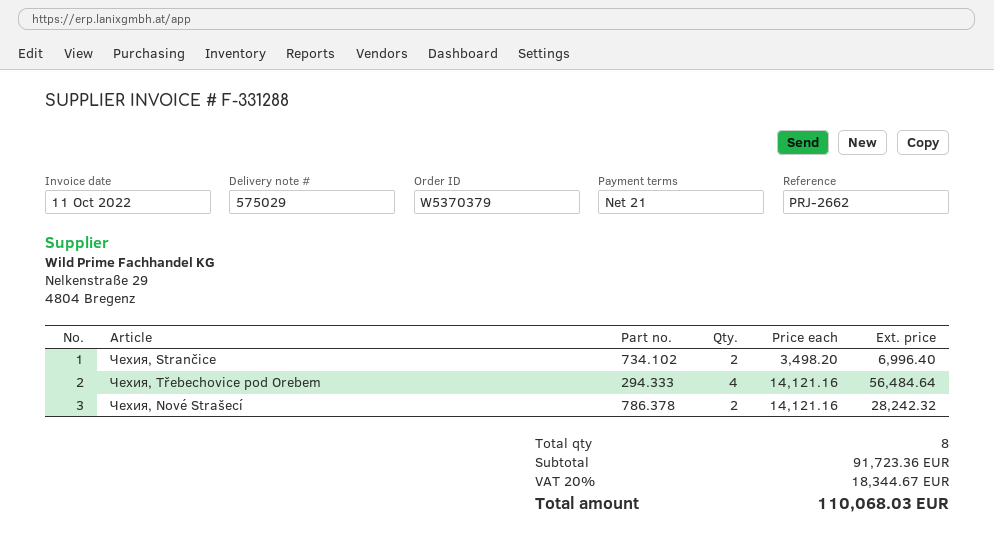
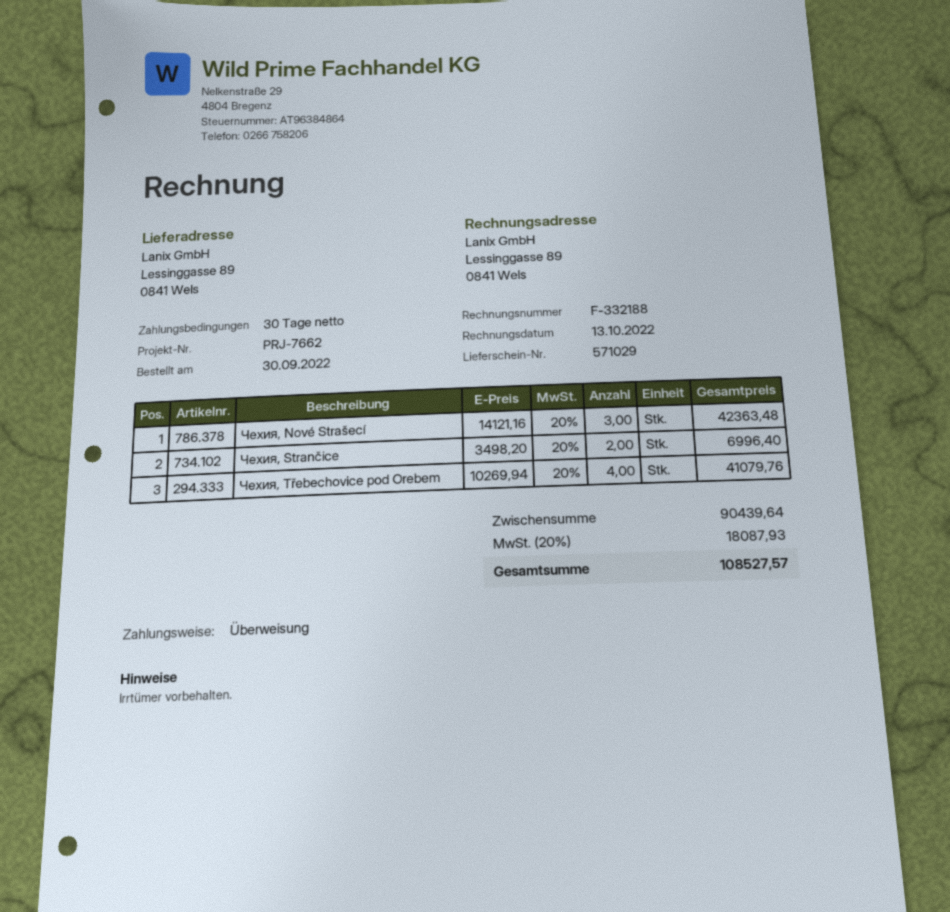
delivery note number: 575029 -> 571029
invoice number: F-331288 -> F-332188
invoice date: 2022-10-11 -> 2022-10-13
payment terms: 21 days -> 30 days
reference: PRJ-2662 -> PRJ-7662
Чехия, Třebechovice pod Orebem: 4 x 14121.16 = 56484.64 -> 4 x 10269.94 = 41079.76
Чехия, Nové Strašecí: 2 x 14121.16 = 28242.32 -> 3 x 14121.16 = 42363.48
subtotal: 91723.36 -> 90439.64
tax: 20% = 18344.67 -> 20% = 18087.93
total: 110068.03 -> 108527.57

